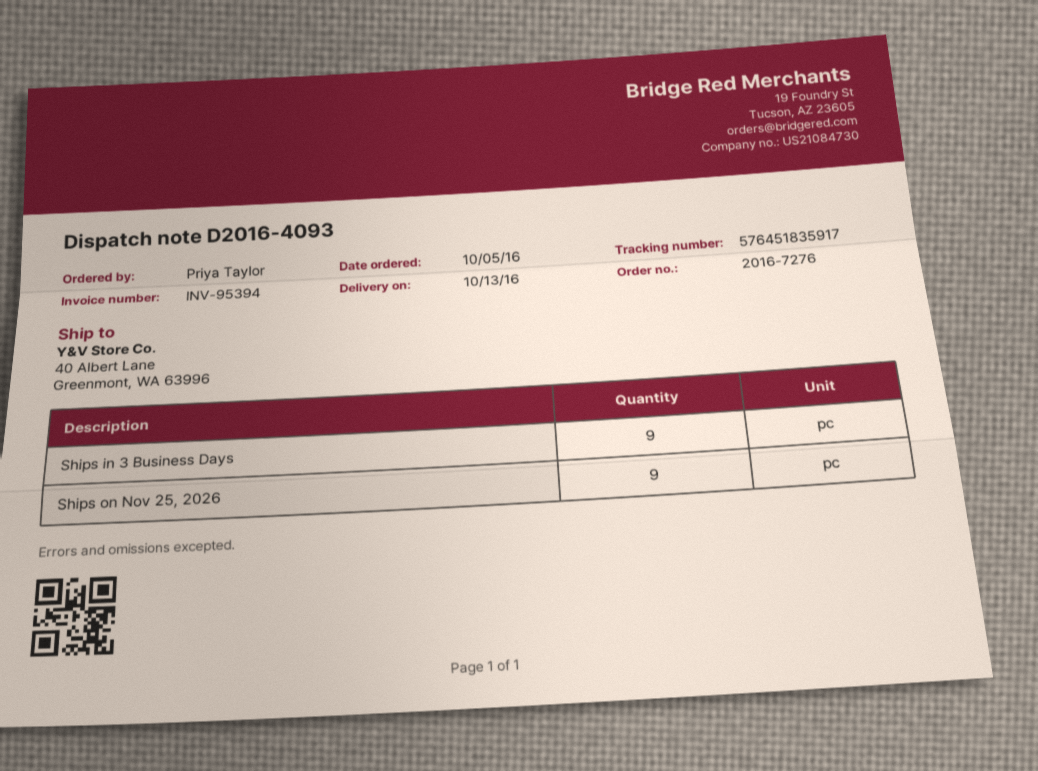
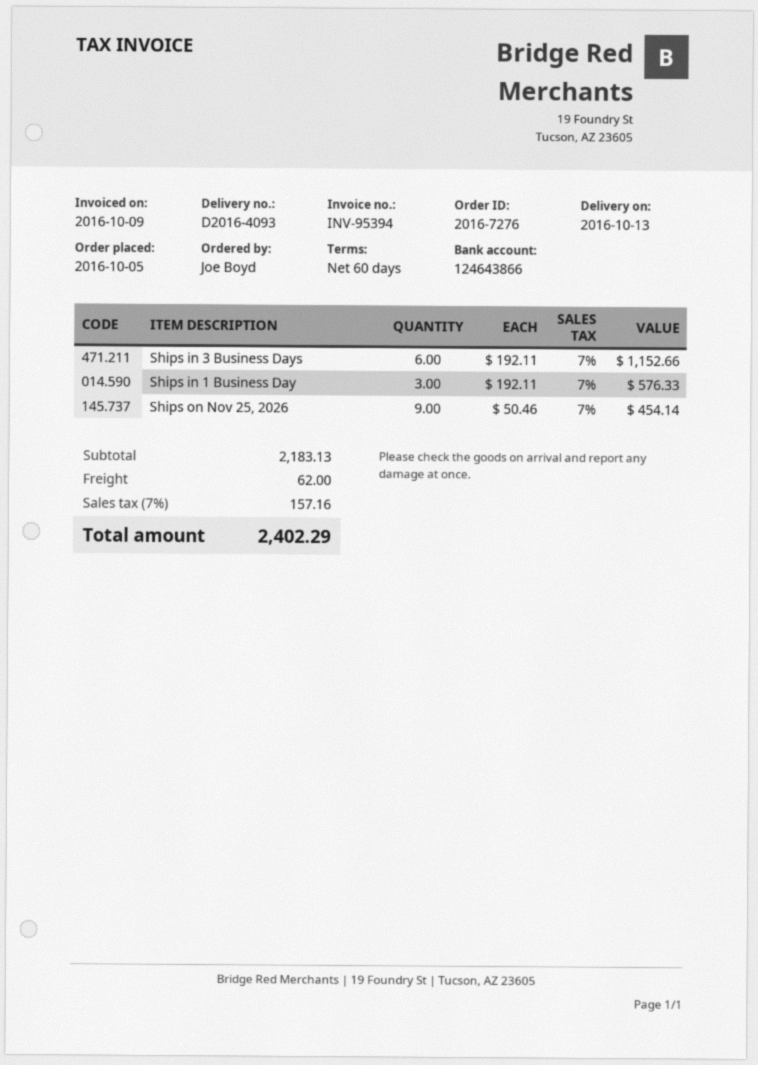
ordered by: Priya Taylor -> Joe Boyd
Ships in 3 Business Days: 9 -> 6
Ships in 1 Business Day: none -> 3

